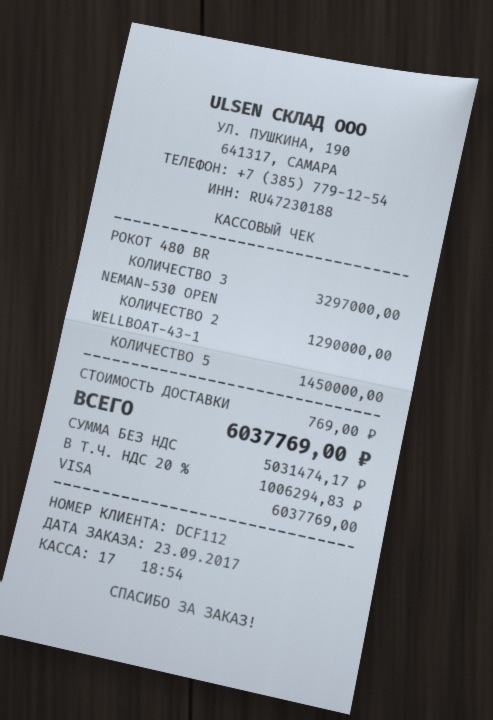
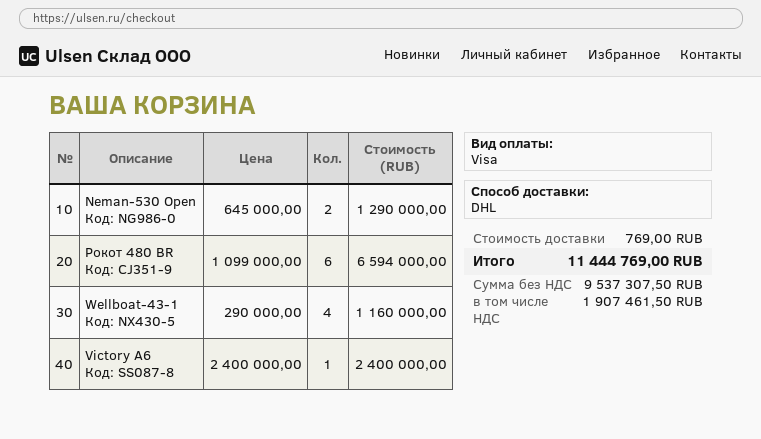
РОКОТ 480 BR: 3 for 3297000.00 -> 6 for 6594000.00
WELLBOAT-43-1: 5 for 1450000.00 -> 4 for 1160000.00
Victory A6: none -> 1 for 2400000.00
net: 5031474.17 -> 9537307.50
tax: 1006294.83 -> 1907461.50
total: 6037769.00 -> 11444769.00

